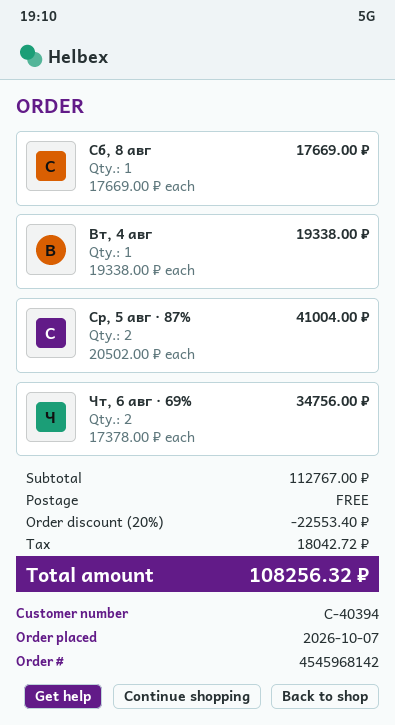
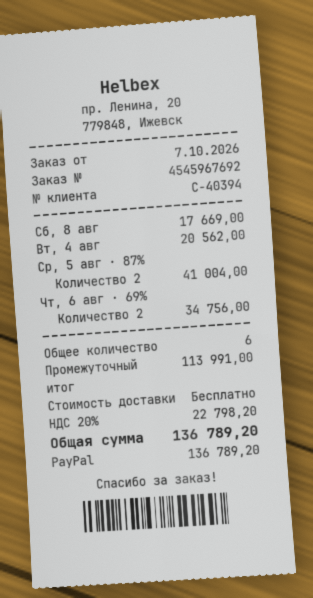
order number: 4545968142 -> 4545967692
Вт, 4 авг: 1 for 19338.00 -> 1 for 20562.00
subtotal: 112767.00 -> 113991.00
discount: 20% = 22553.40 -> none
tax: 18042.72 -> 22798.20
total: 108256.32 -> 136789.20

